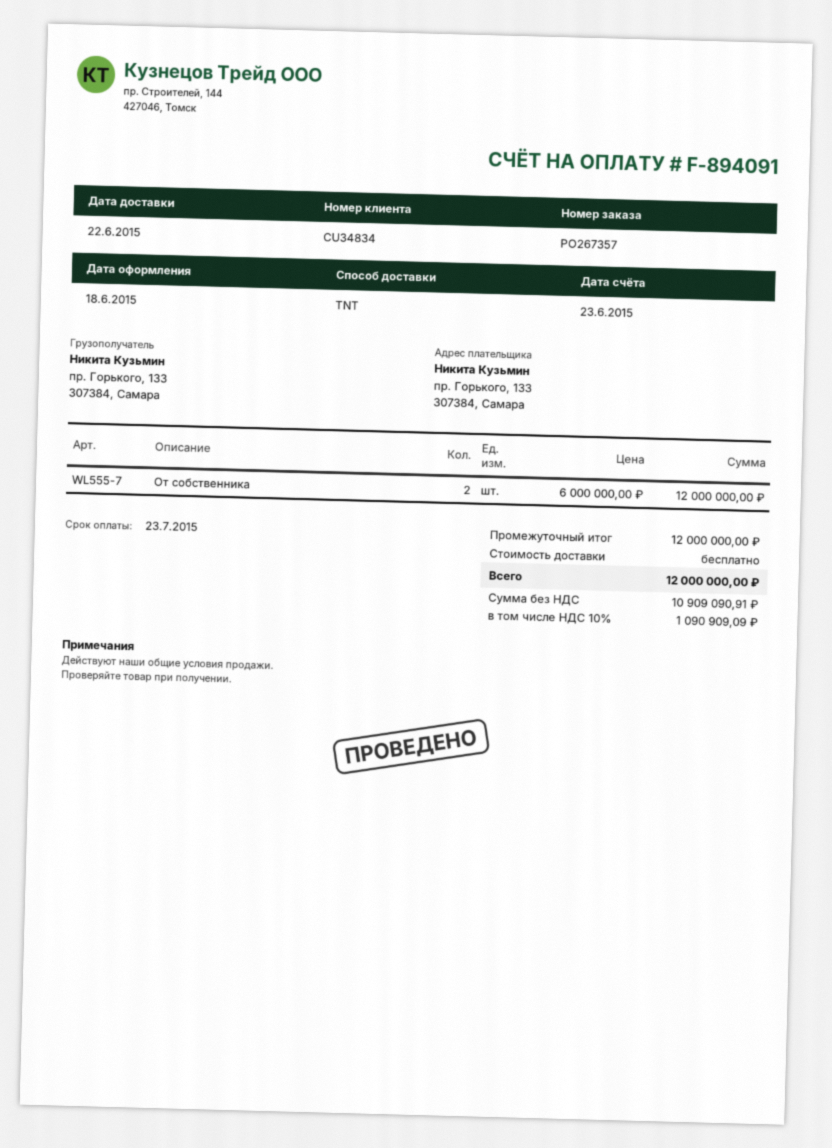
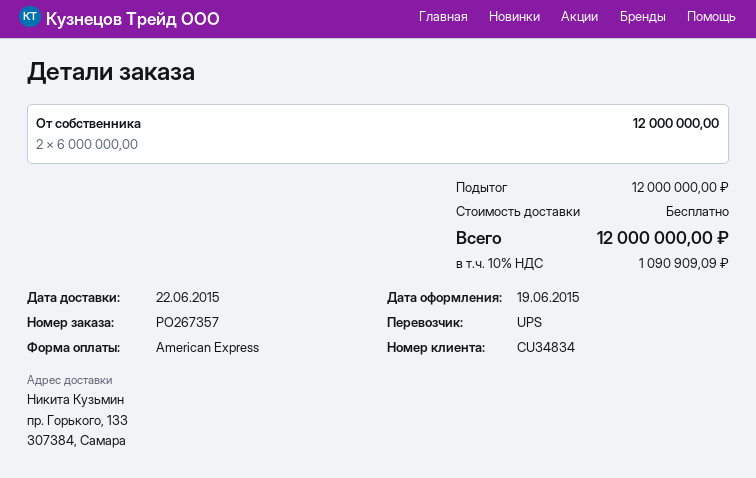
order date: 2015-06-18 -> 2015-06-19
shipping method: TNT -> UPS

